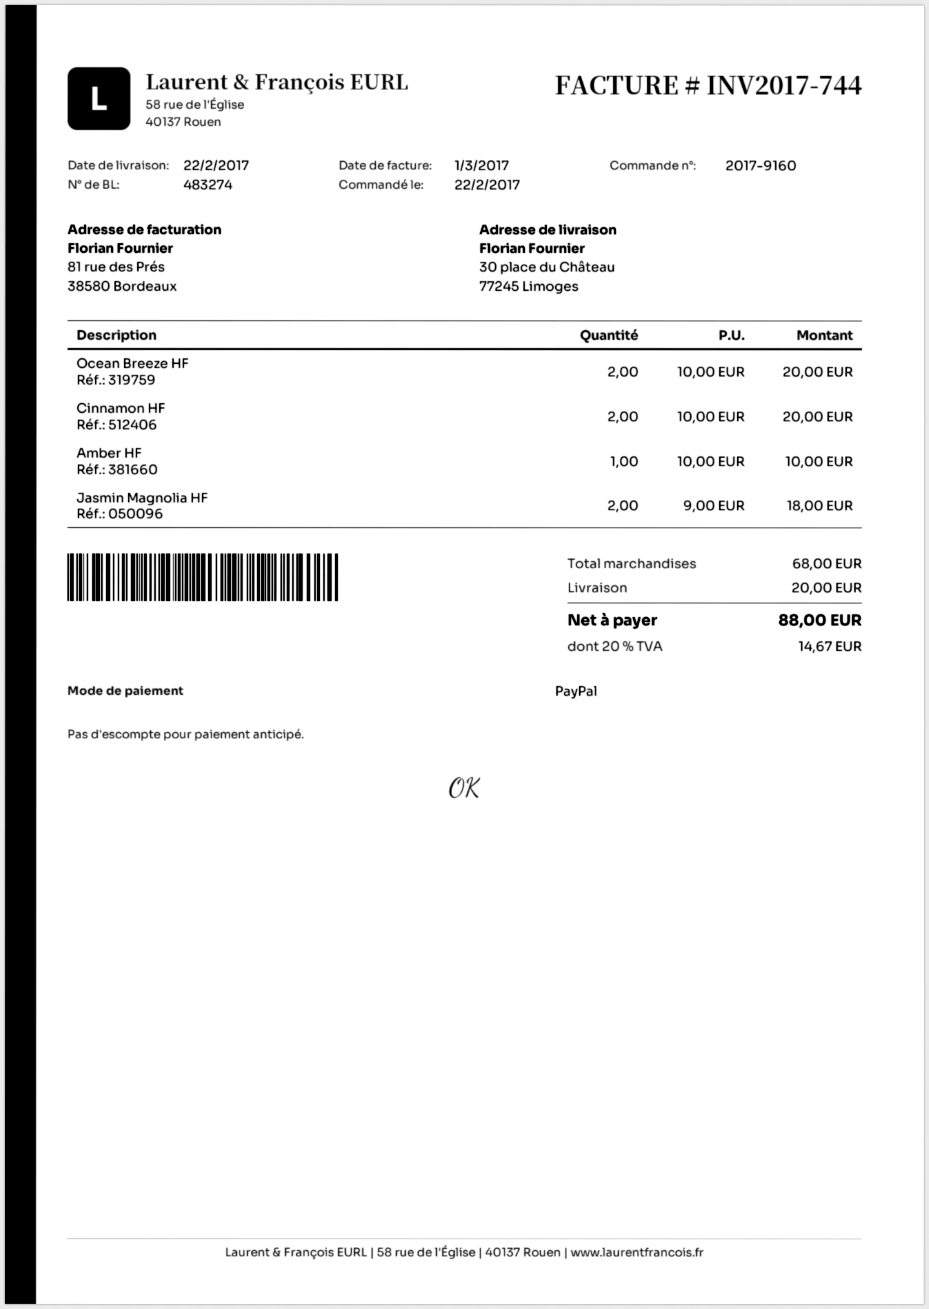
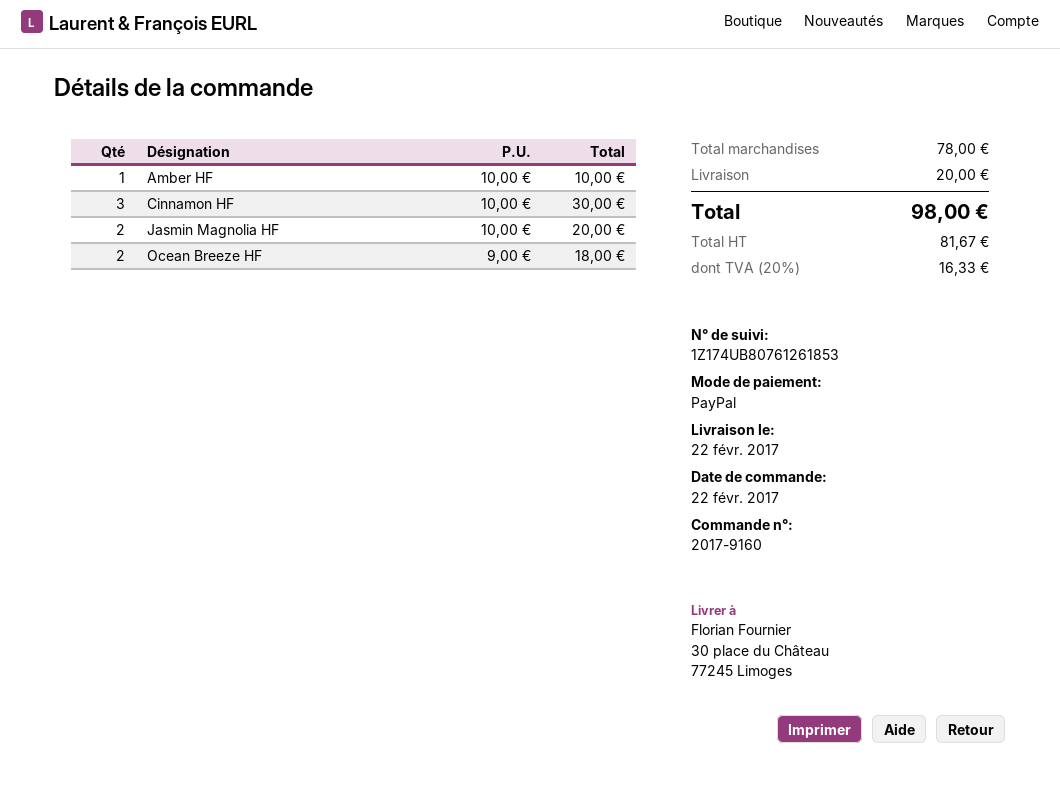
Ocean Breeze HF: 2 x 10.00 = 20.00 -> 2 x 9.00 = 18.00
Cinnamon HF: 2 x 10.00 = 20.00 -> 3 x 10.00 = 30.00
Jasmin Magnolia HF: 2 x 9.00 = 18.00 -> 2 x 10.00 = 20.00
subtotal: 68.00 -> 78.00
tax: 20% = 14.67 -> 20% = 16.33
total: 88.00 -> 98.00

